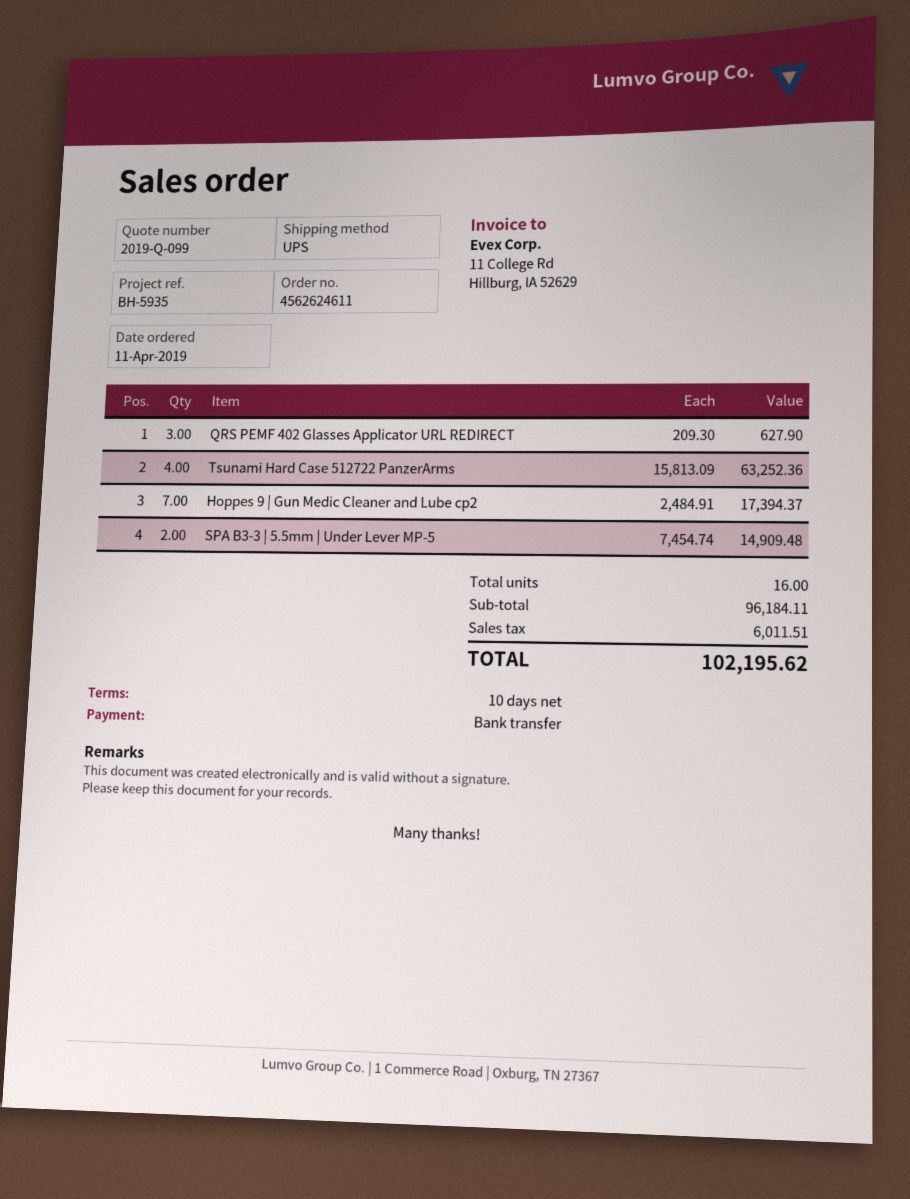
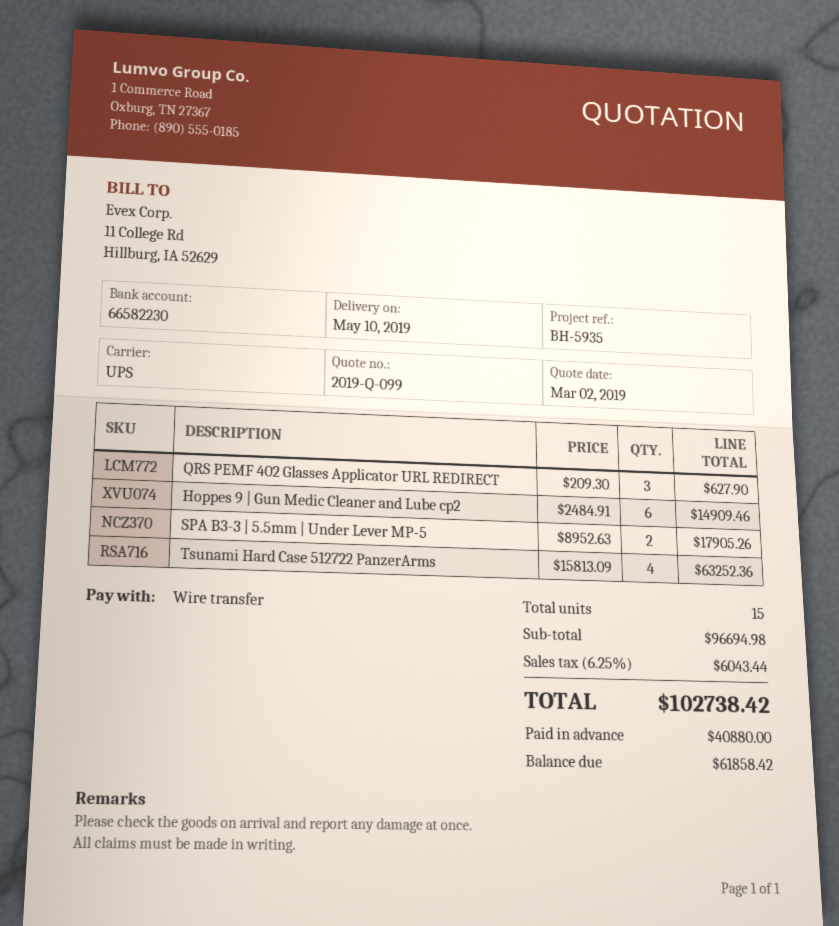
Hoppes 9 | Gun Medic Cleaner and Lube cp2: 7 x 2484.91 = 17394.37 -> 6 x 2484.91 = 14909.46
SPA B3-3 | 5.5mm | Under Lever MP-5: 2 x 7454.74 = 14909.48 -> 2 x 8952.63 = 17905.26
total quantity: 16 -> 15
subtotal: 96184.11 -> 96694.98
tax: 6011.51 -> 6043.44
total: 102195.62 -> 102738.42

